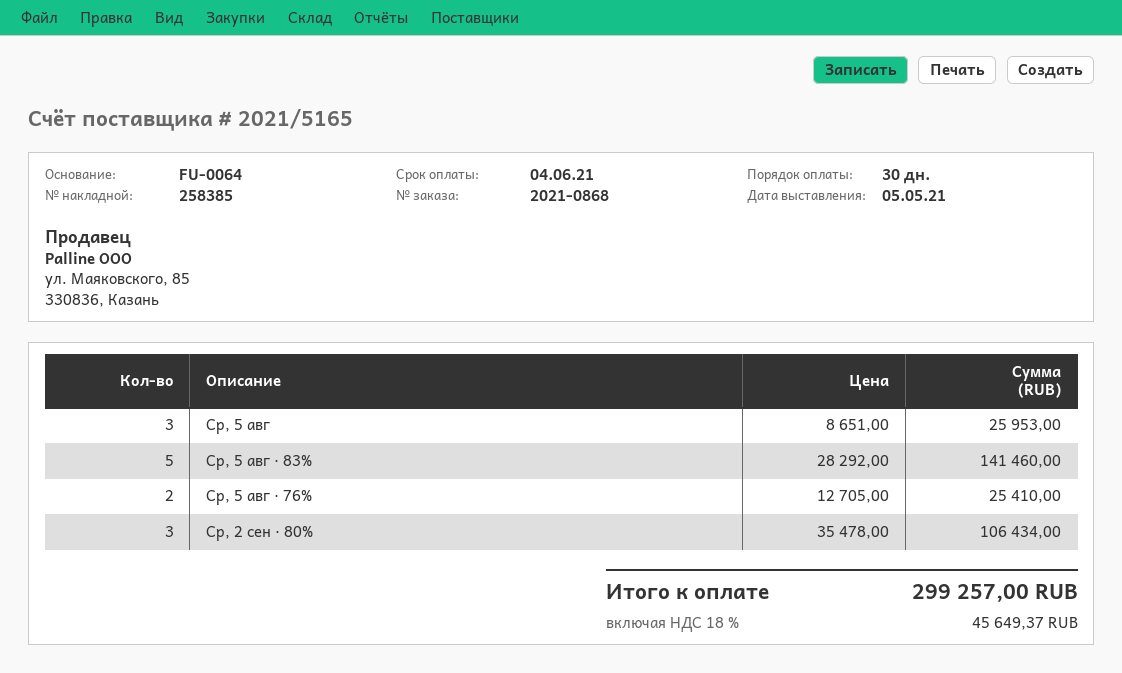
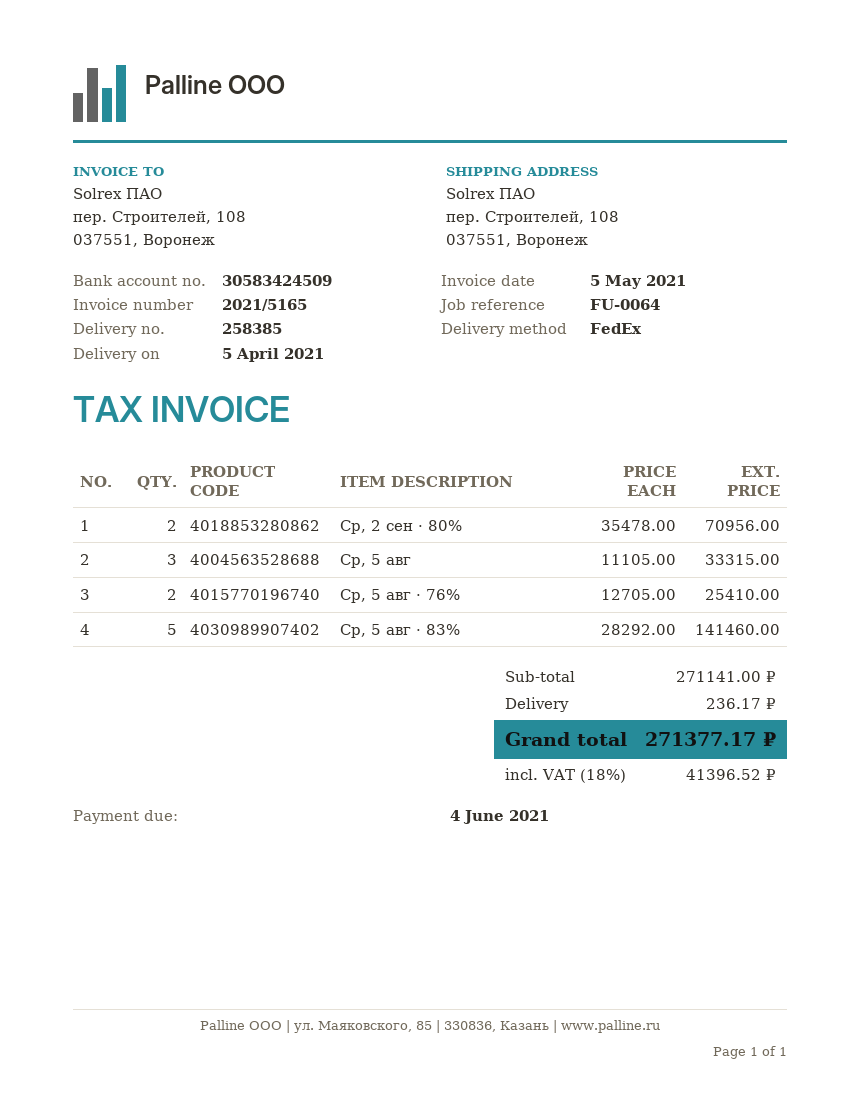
Ср, 5 авг: 3 x 8651.00 = 25953.00 -> 3 x 11105.00 = 33315.00
Ср, 2 сен · 80%: 3 x 35478.00 = 106434.00 -> 2 x 35478.00 = 70956.00
shipping: none -> 236.17
tax: 18% = 45649.37 -> 18% = 41396.52
total: 299257.00 -> 271377.17

